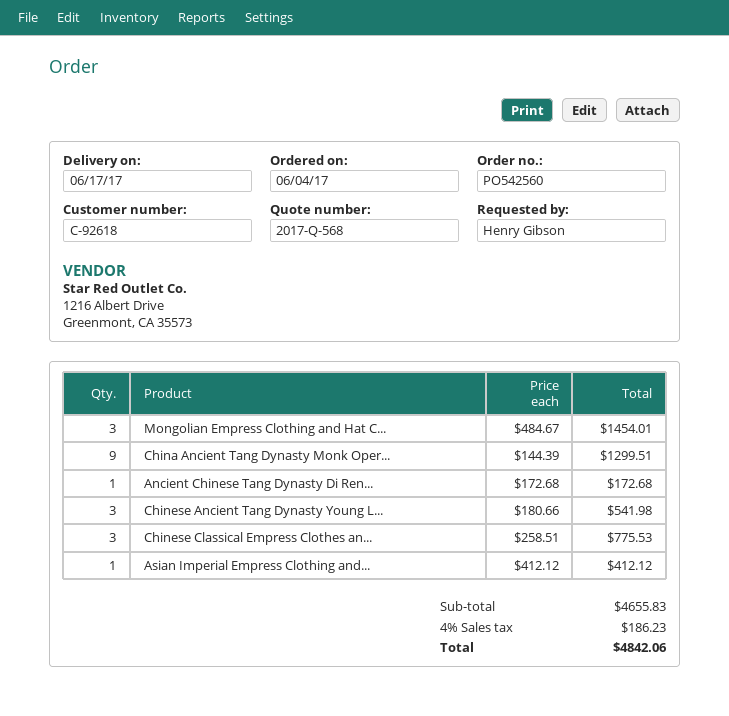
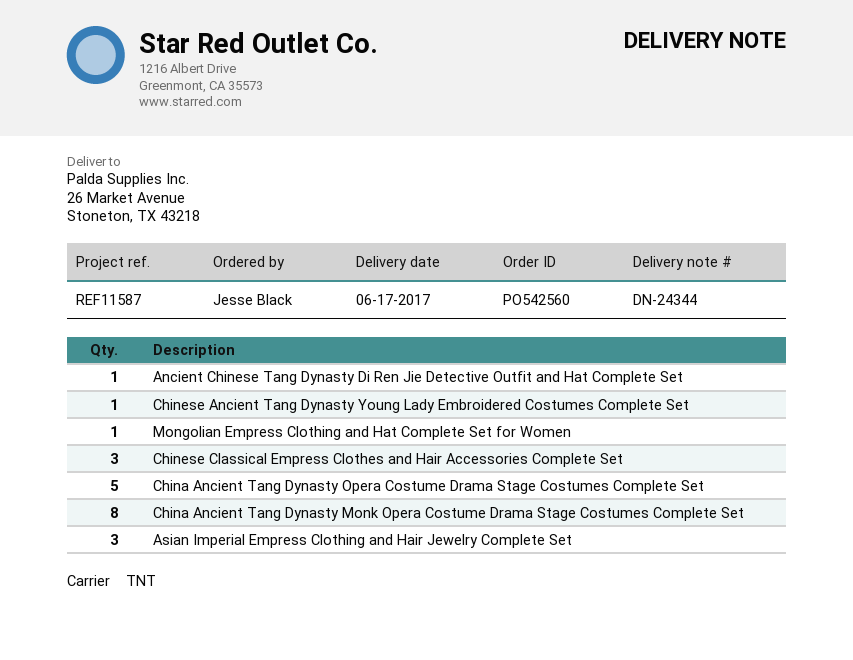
ordered by: Henry Gibson -> Jesse Black
Mongolian Empress Clothing and Hat C...: 3 -> 1
China Ancient Tang Dynasty Monk Oper...: 9 -> 8
Chinese Ancient Tang Dynasty Young L...: 3 -> 1
Asian Imperial Empress Clothing and...: 1 -> 3
China Ancient Tang Dynasty Opera Costume Drama Stage Costumes Complete Set: none -> 5

